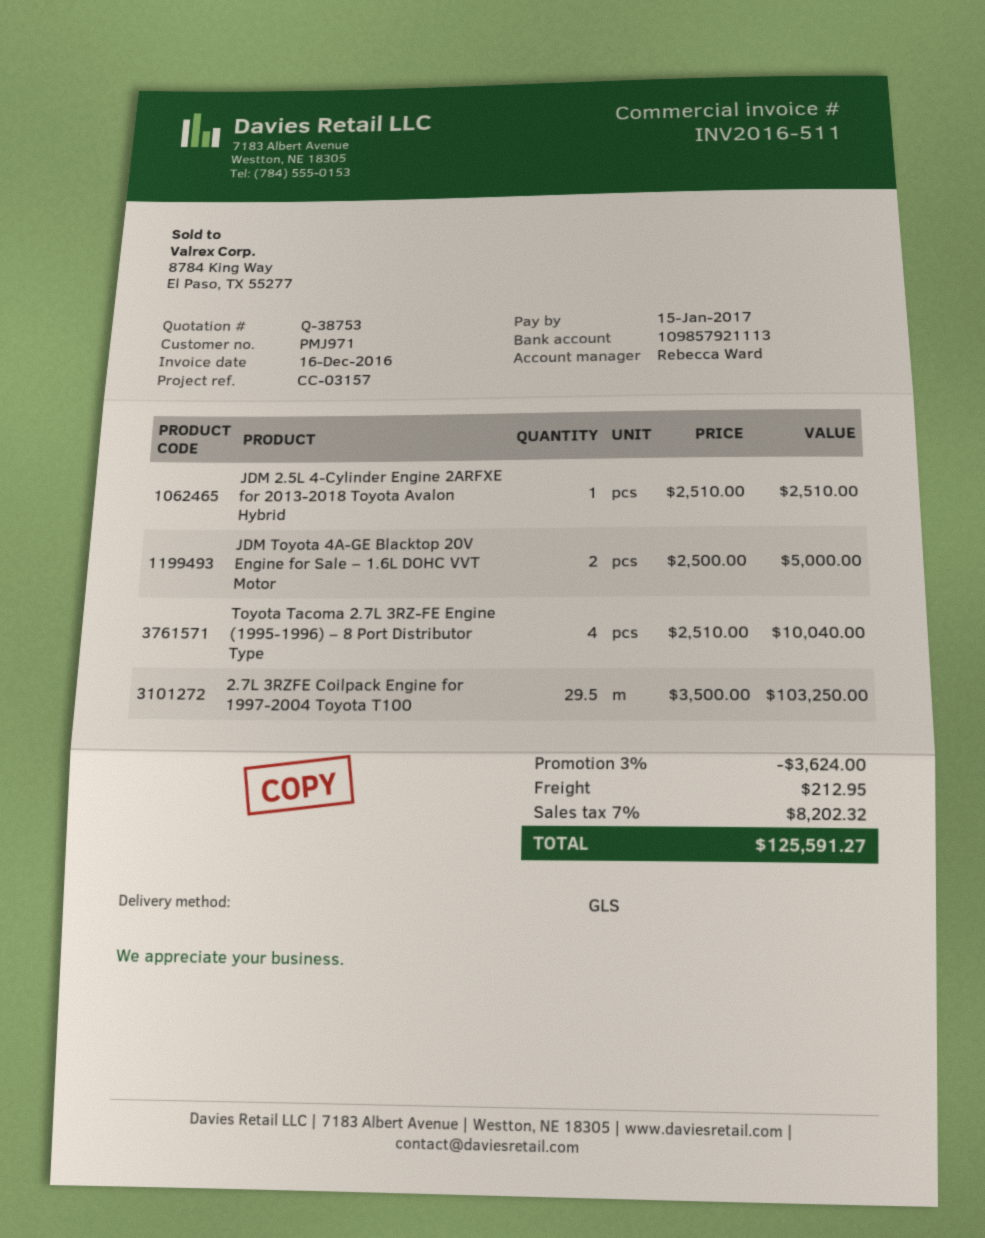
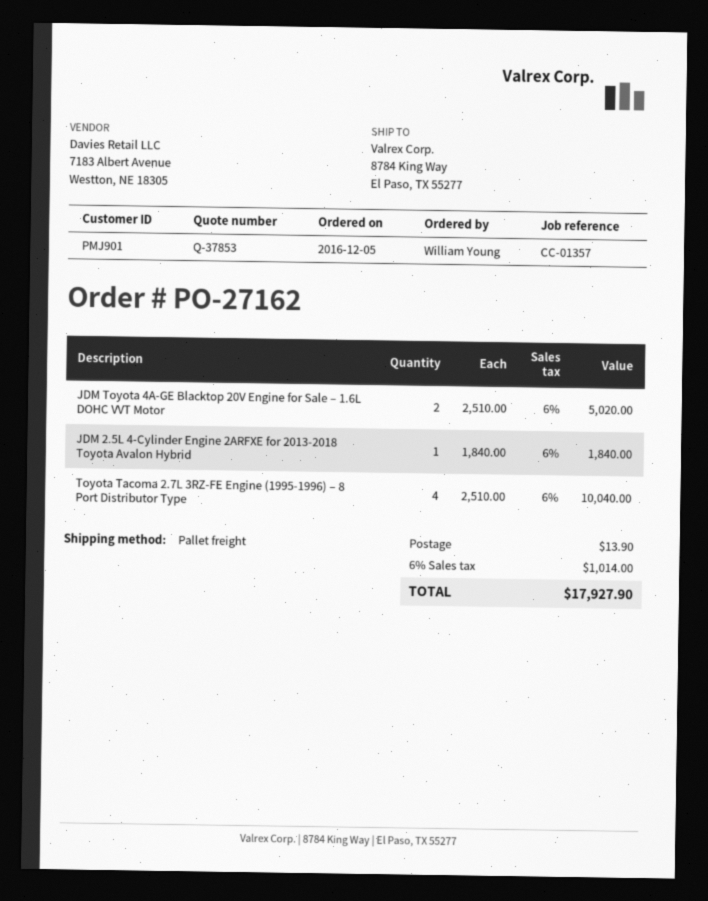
quote number: Q-38753 -> Q-37853
customer number: PMJ971 -> PMJ901
reference: CC-03157 -> CC-01357
shipping method: GLS -> pallet freight
JDM 2.5L 4-Cylinder Engine 2ARFXE for 2013-2018 Toyota Avalon Hybrid: 1 x 2510.00 = 2510.00 -> 1 x 1840.00 = 1840.00
JDM Toyota 4A-GE Blacktop 20V Engine for Sale – 1.6L DOHC VVT Motor: 2 x 2500.00 = 5000.00 -> 2 x 2510.00 = 5020.00
2.7L 3RZFE Coilpack Engine for 1997-2004 Toyota T100: 29.5 x 3500.00 = 103250.00 -> none
discount: 3% = 3624.00 -> none
shipping: 212.95 -> 13.90
tax: 7% = 8202.32 -> 6% = 1014.00
total: 125591.27 -> 17927.90

